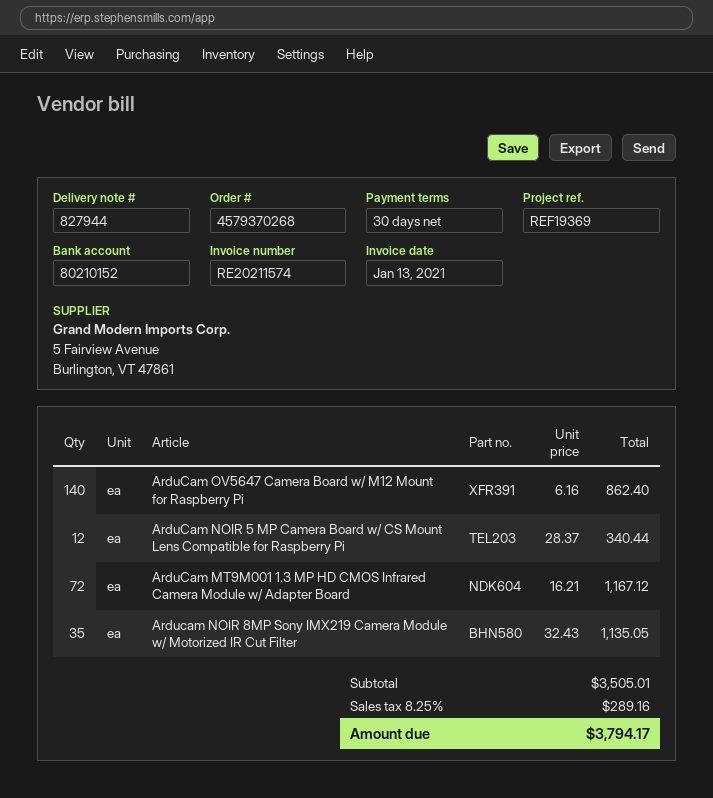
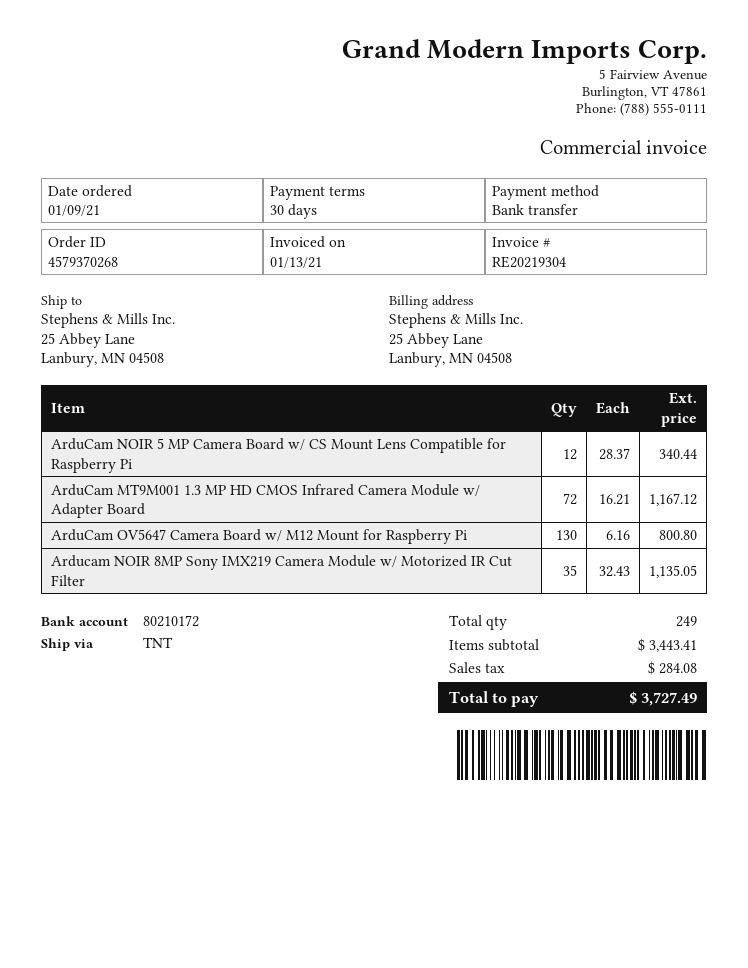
invoice number: RE20211574 -> RE20219304
bank account: 80210152 -> 80210172
ArduCam OV5647 Camera Board w/ M12 Mount for Raspberry Pi: 140 x 6.16 = 862.40 -> 130 x 6.16 = 800.80
subtotal: 3505.01 -> 3443.41
tax: 289.16 -> 284.08
total: 3794.17 -> 3727.49

